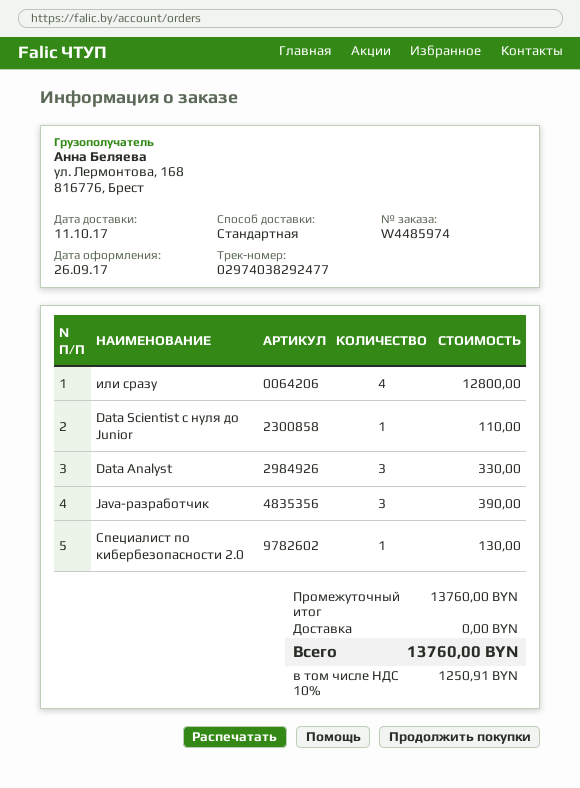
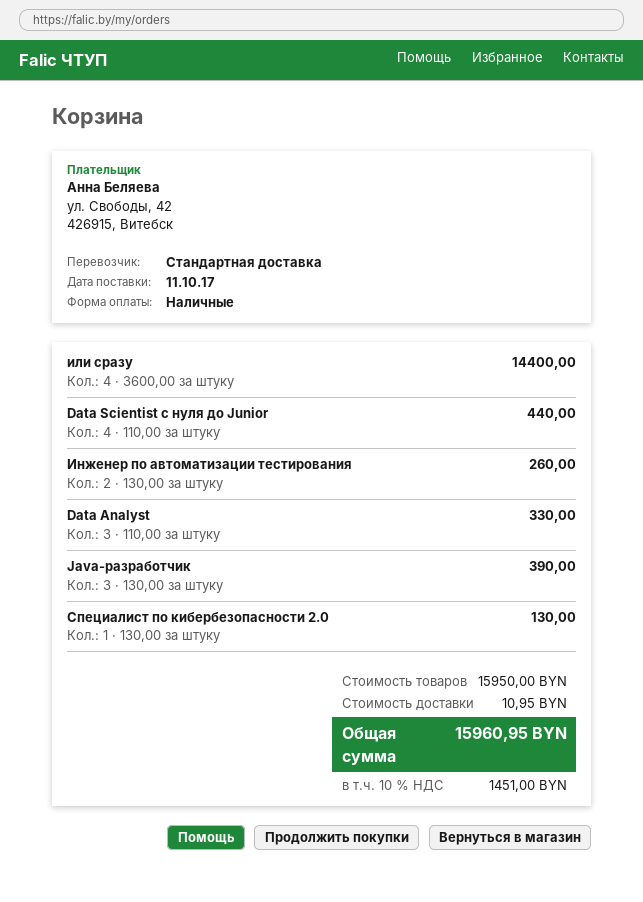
или сразу: 4 for 12800.00 -> 4 for 14400.00
Data Scientist с нуля до Junior: 1 for 110.00 -> 4 for 440.00
Инженер по автоматизации тестирования: none -> 2 for 260.00
subtotal: 13760.00 -> 15950.00
shipping: 0.00 -> 10.95
tax: 10% = 1250.91 -> 10% = 1451.00
total: 13760.00 -> 15960.95

